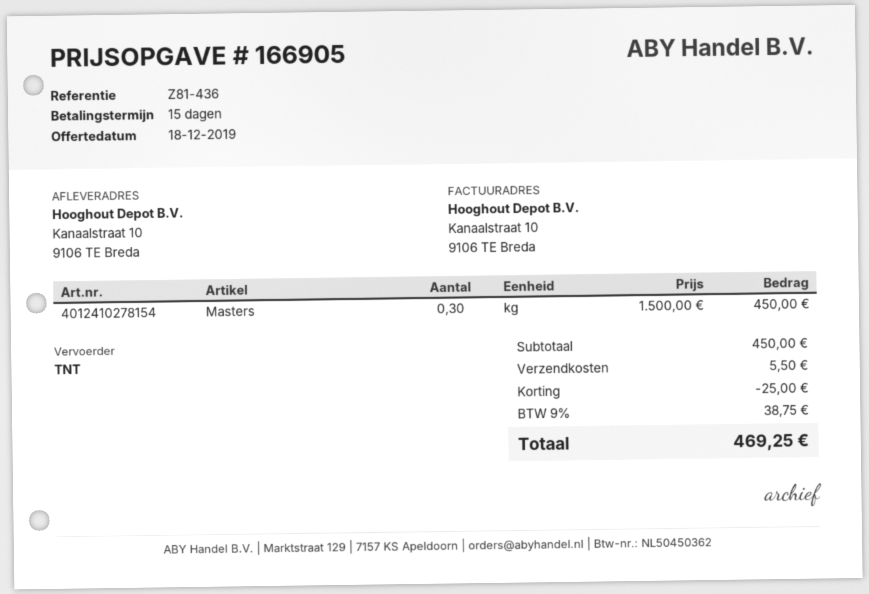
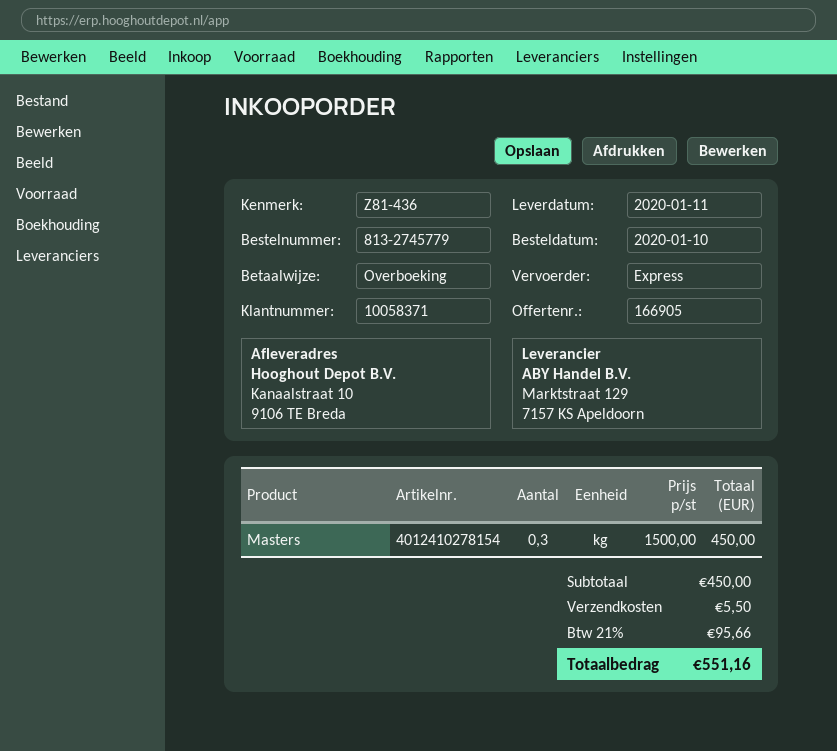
shipping method: TNT -> express
discount: 25.00 -> none
tax: 9% = 38.75 -> 21% = 95.66
total: 469.25 -> 551.16

